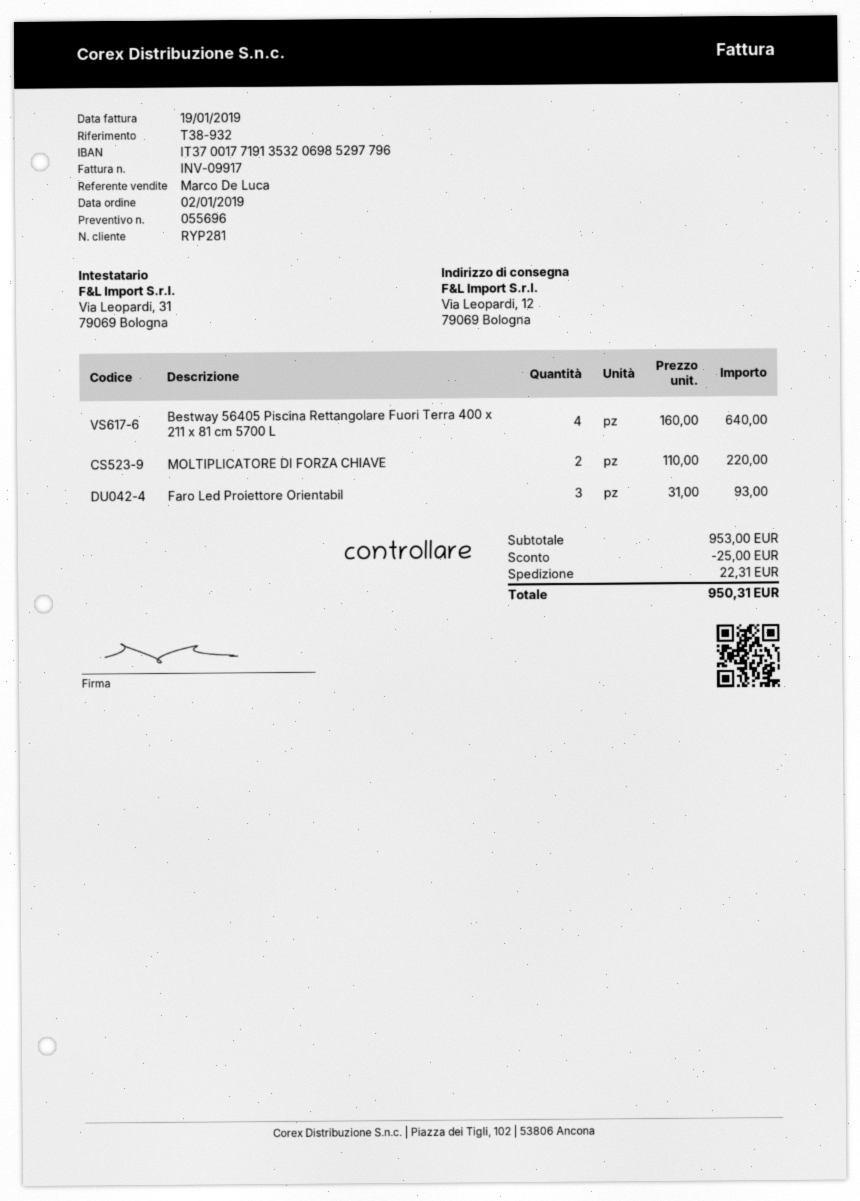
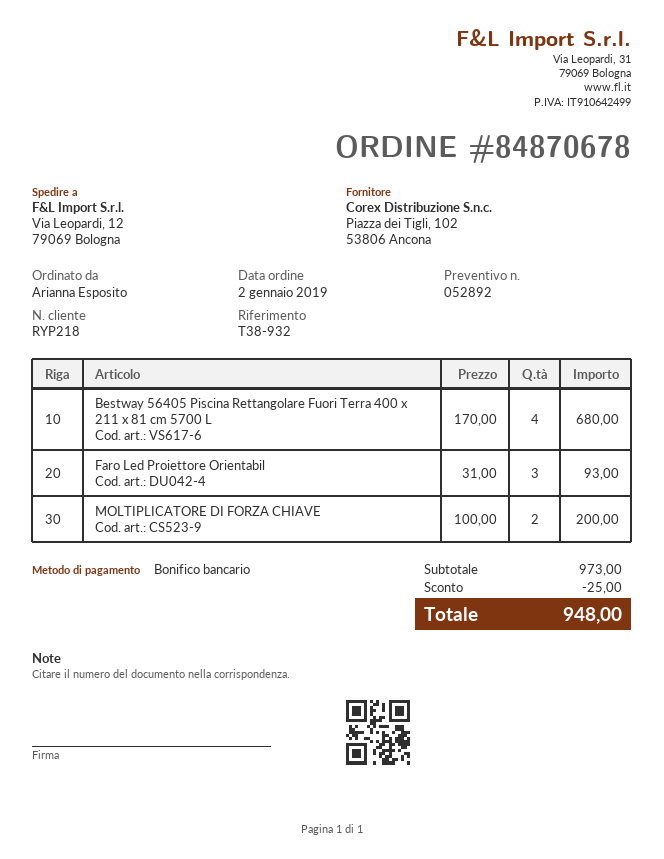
quote number: 055696 -> 052892
customer number: RYP281 -> RYP218
Bestway 56405 Piscina Rettangolare Fuori Terra 400 x 211 x 81 cm 5700 L: 4 x 160.00 = 640.00 -> 4 x 170.00 = 680.00
MOLTIPLICATORE DI FORZA CHIAVE: 2 x 110.00 = 220.00 -> 2 x 100.00 = 200.00
subtotal: 953.00 -> 973.00
shipping: 22.31 -> none
total: 950.31 -> 948.00

